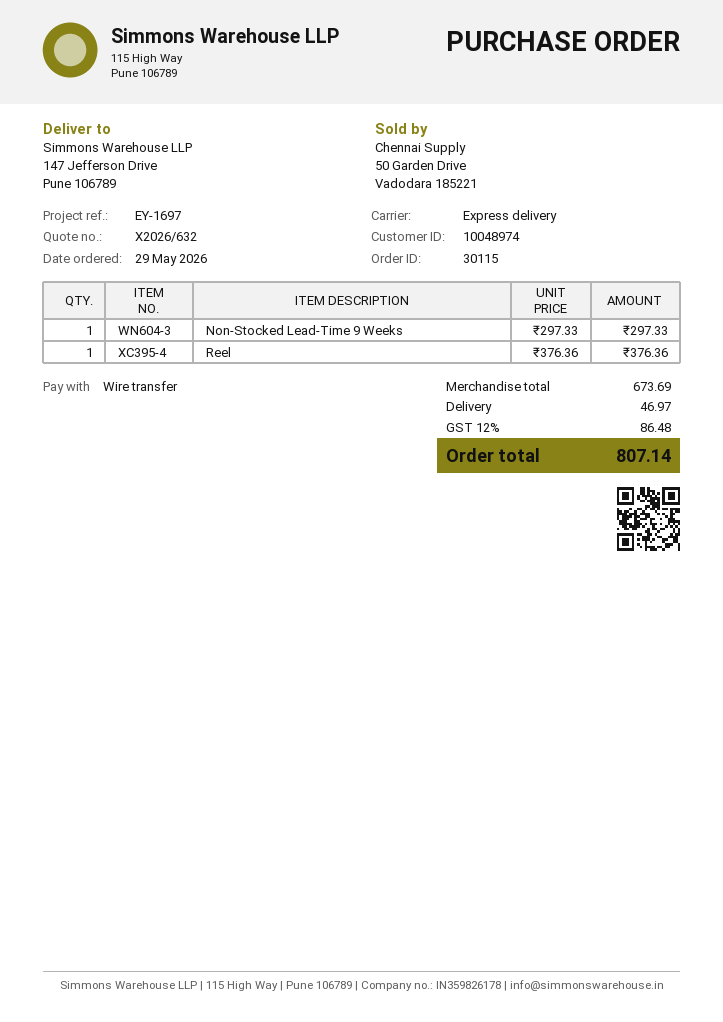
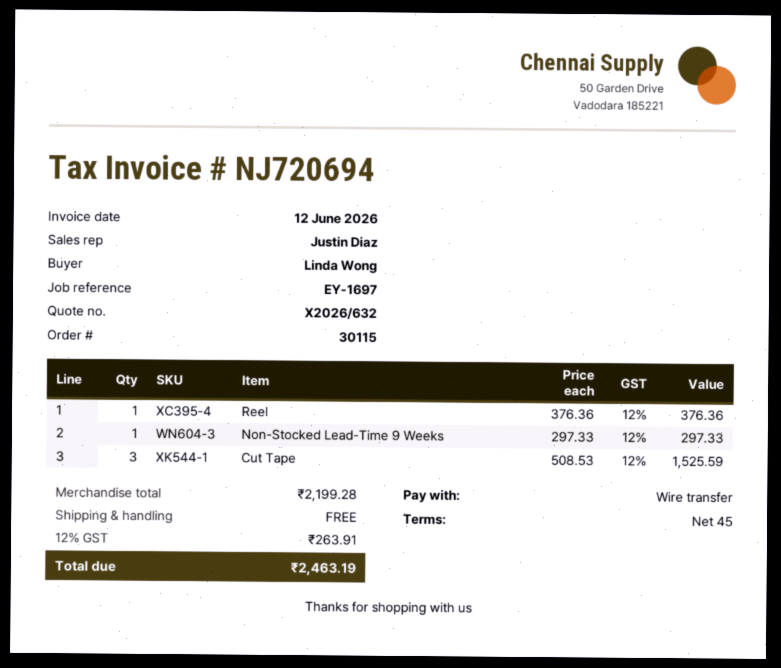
Cut Tape: none -> 3 x 508.53 = 1525.59
subtotal: 673.69 -> 2199.28
shipping: 46.97 -> 0.00
tax: 12% = 86.48 -> 12% = 263.91
total: 807.14 -> 2463.19

